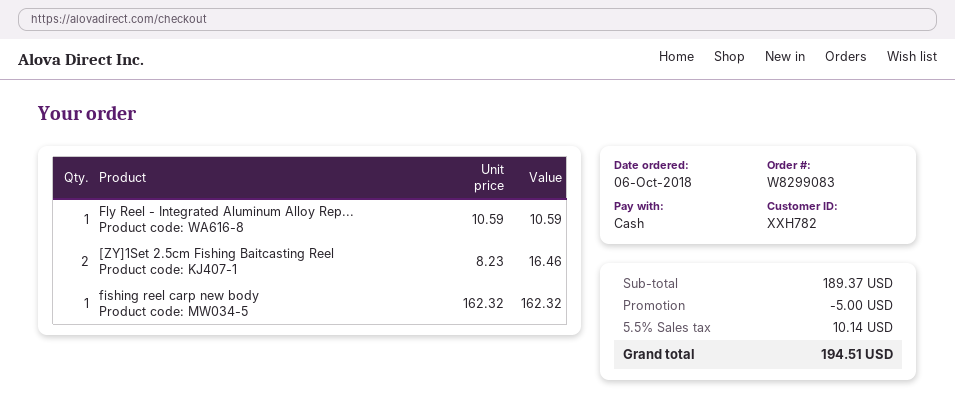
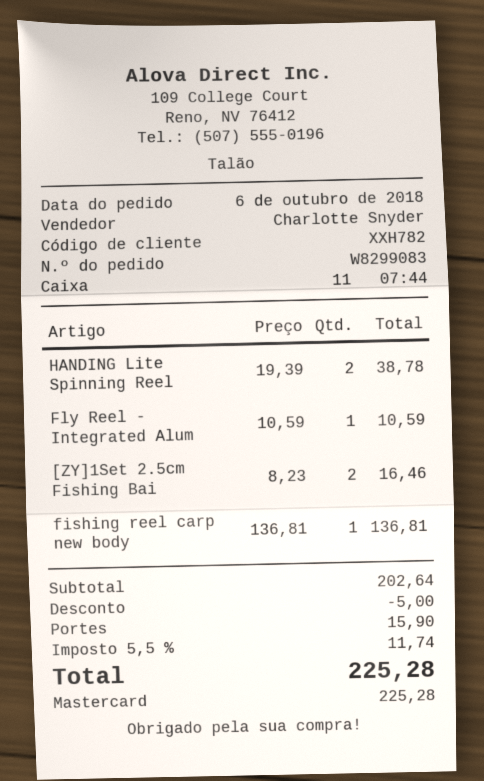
payment method: cash -> Mastercard
fishing reel carp new body: 1 x 162.32 = 162.32 -> 1 x 136.81 = 136.81
HANDING Lite Spinning Reel: none -> 2 x 19.39 = 38.78
subtotal: 189.37 -> 202.64
shipping: none -> 15.90
tax: 5.5% = 10.14 -> 5.5% = 11.74
total: 194.51 -> 225.28

